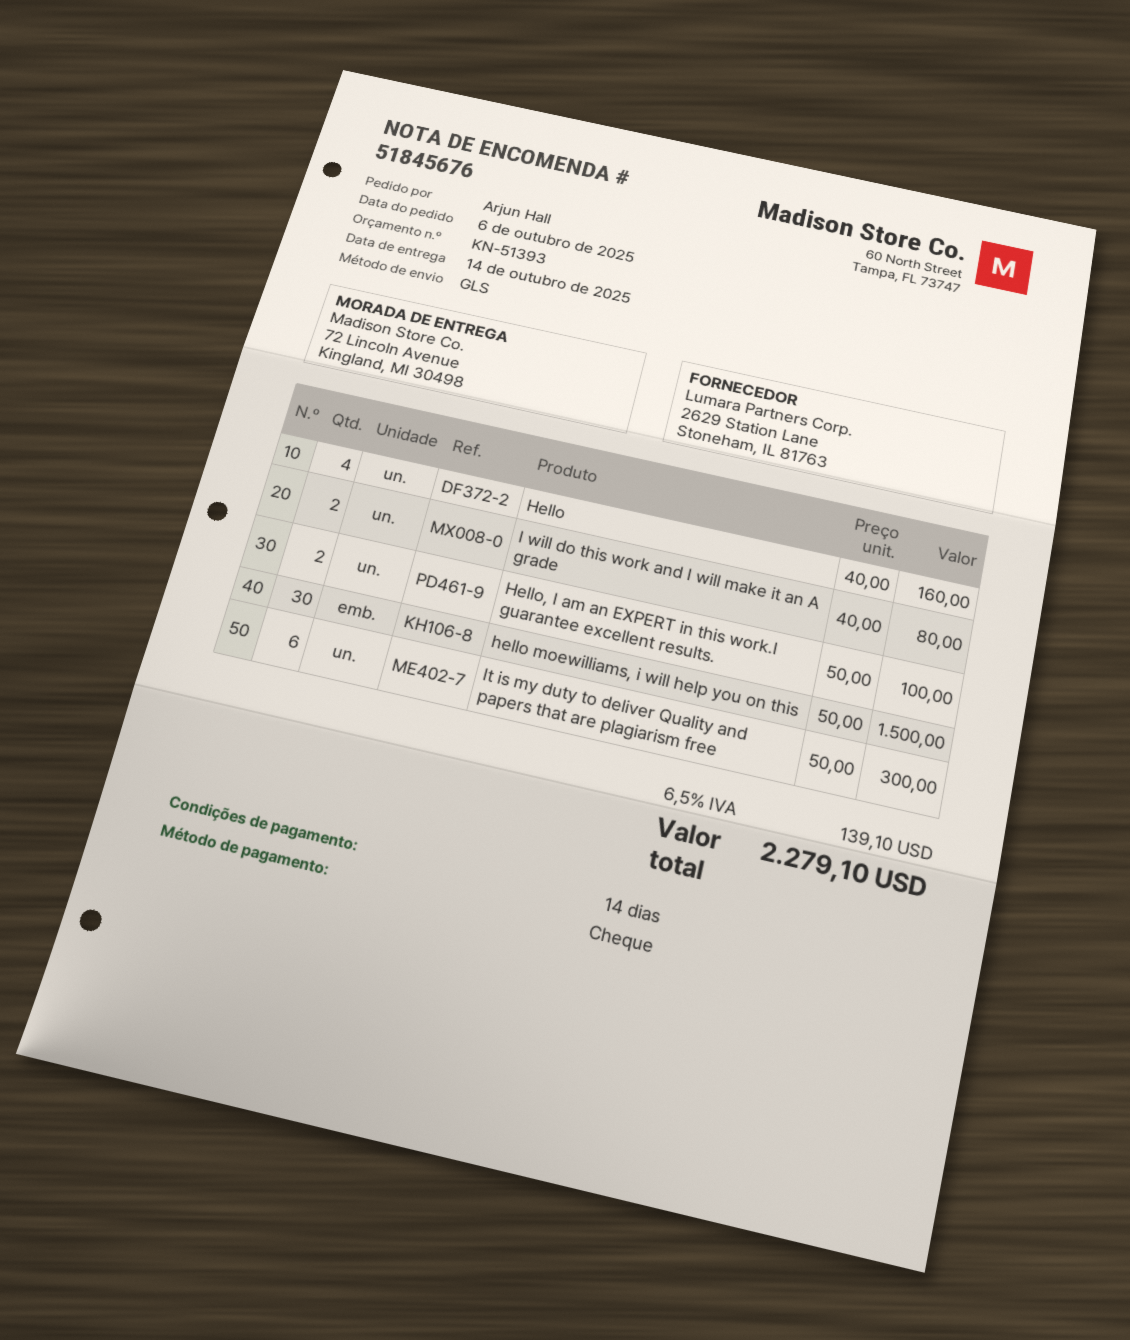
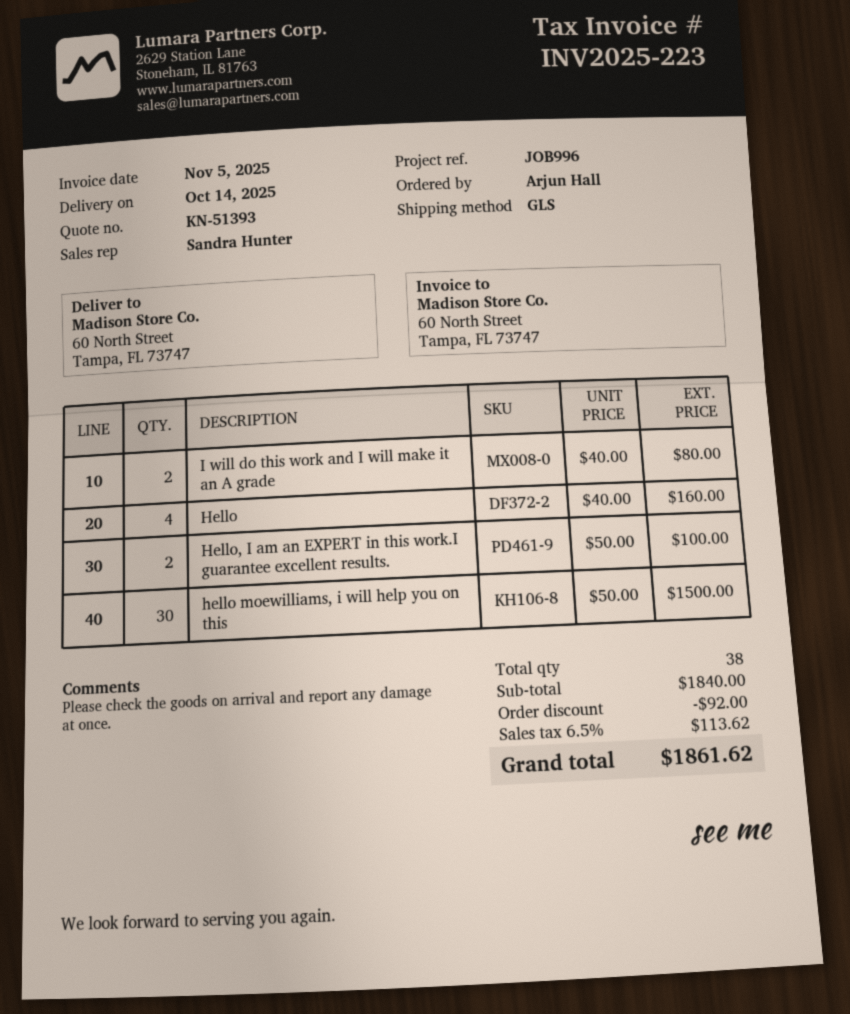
ship to: 72 Lincoln Avenue, Kingland, MI 30498 -> 60 North Street, Tampa, FL 73747
It is my duty to deliver Quality and papers that are plagiarism free: 6 x 50.00 = 300.00 -> none
discount: none -> 92.00
tax: 6.5% = 139.10 -> 6.5% = 113.62
total: 2279.10 -> 1861.62

